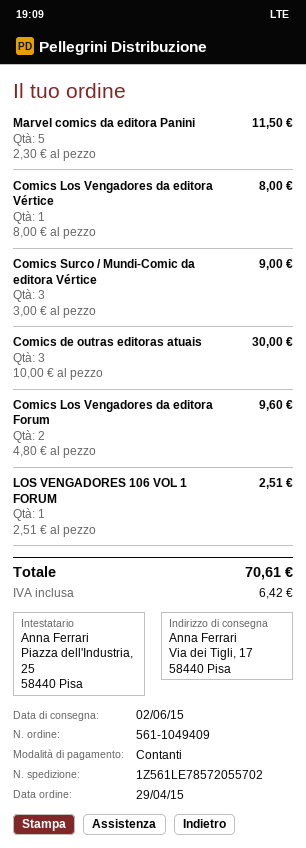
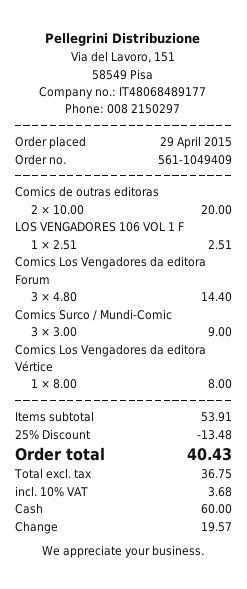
Marvel comics da editora Panini: 5 x 2.30 = 11.50 -> none
Comics de outras editoras atuais: 3 x 10.00 = 30.00 -> 2 x 10.00 = 20.00
Comics Los Vengadores da editora Forum: 2 x 4.80 = 9.60 -> 3 x 4.80 = 14.40
discount: none -> 25% = 13.48
tax: 6.42 -> 3.68
total: 70.61 -> 40.43

